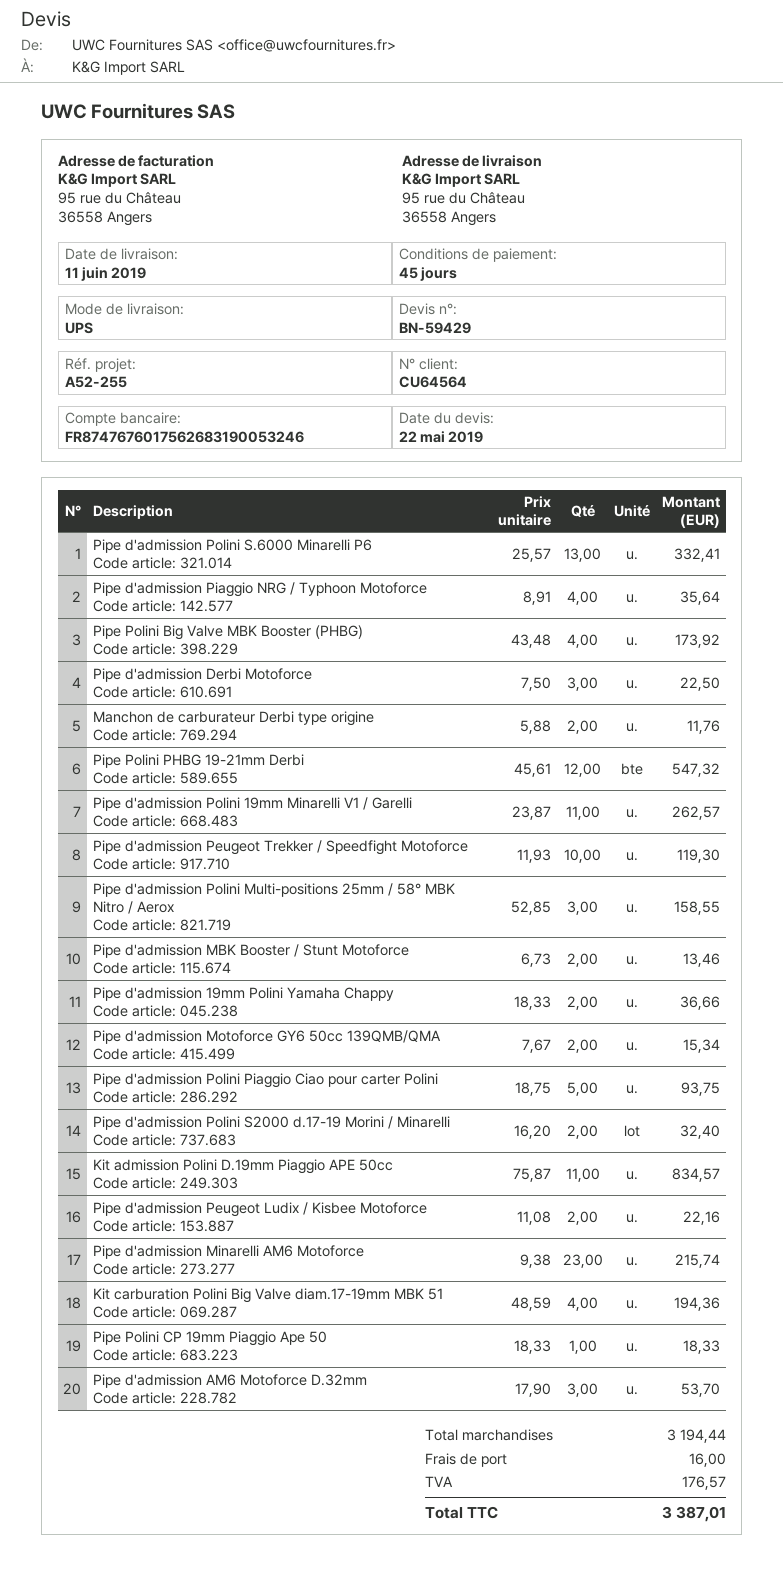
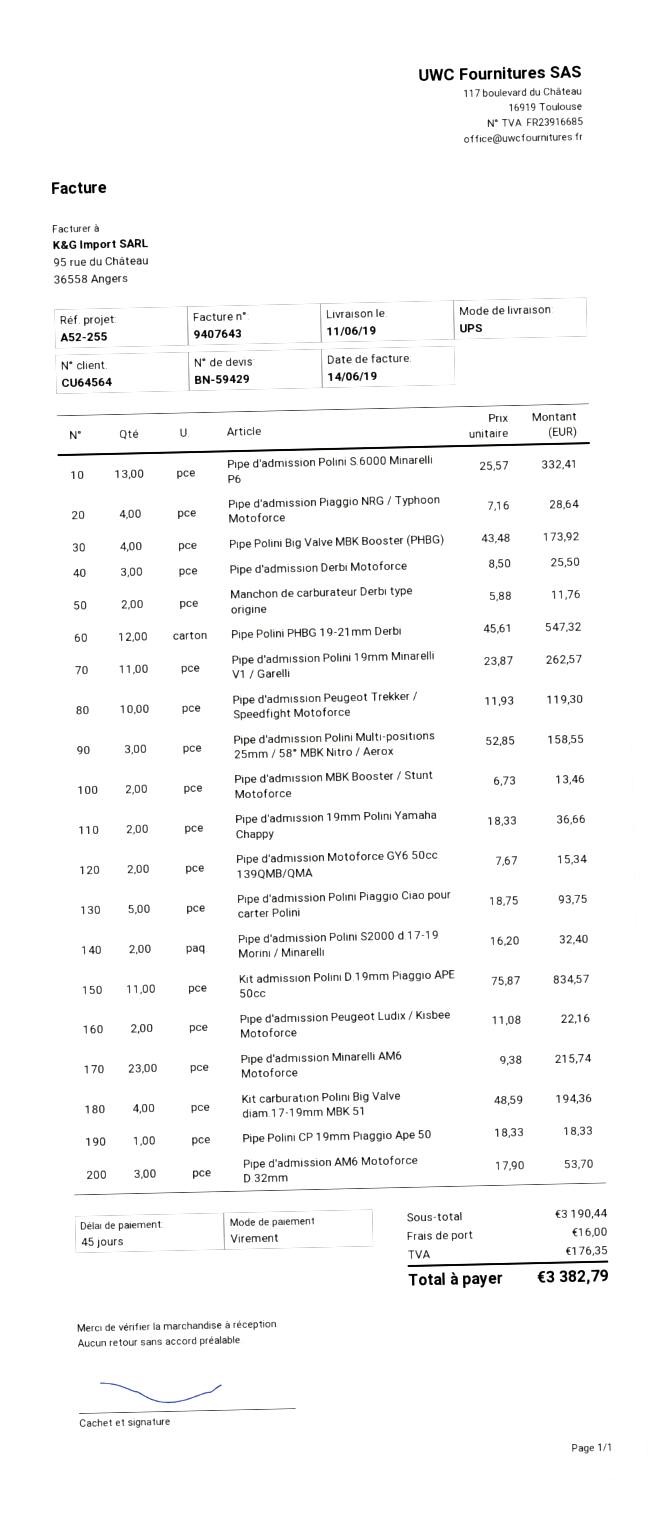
Pipe d'admission Piaggio NRG / Typhoon Motoforce: 4 x 8.91 = 35.64 -> 4 x 7.16 = 28.64
Pipe d'admission Derbi Motoforce: 3 x 7.50 = 22.50 -> 3 x 8.50 = 25.50
subtotal: 3194.44 -> 3190.44
tax: 176.57 -> 176.35
total: 3387.01 -> 3382.79

